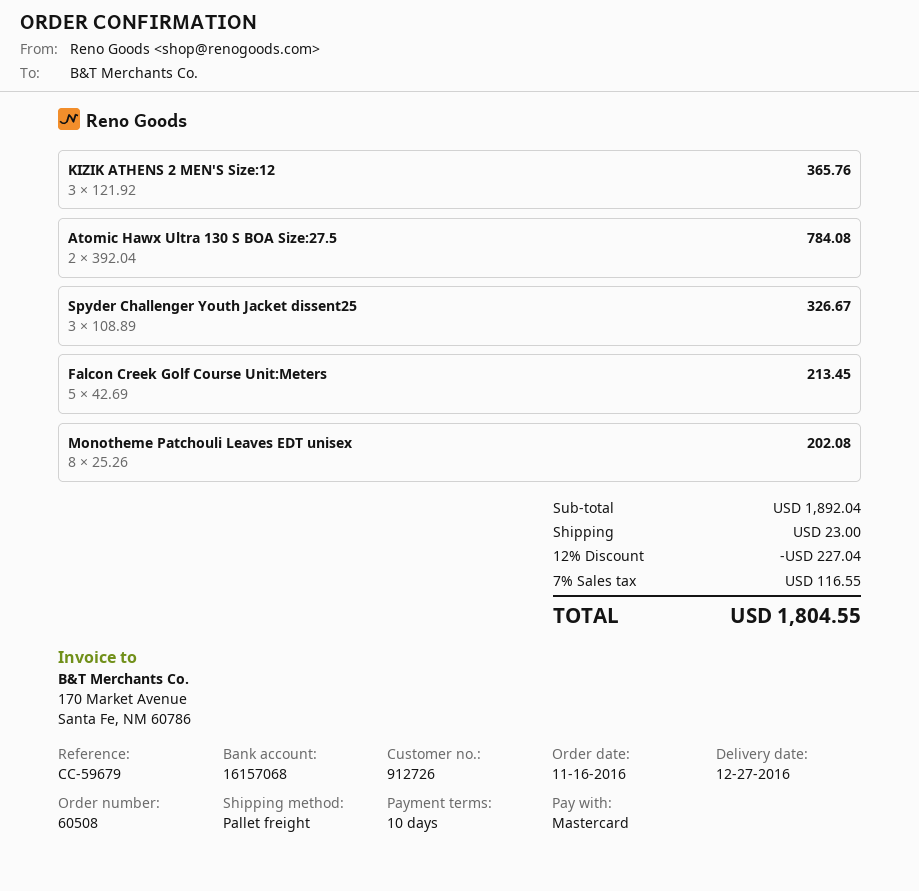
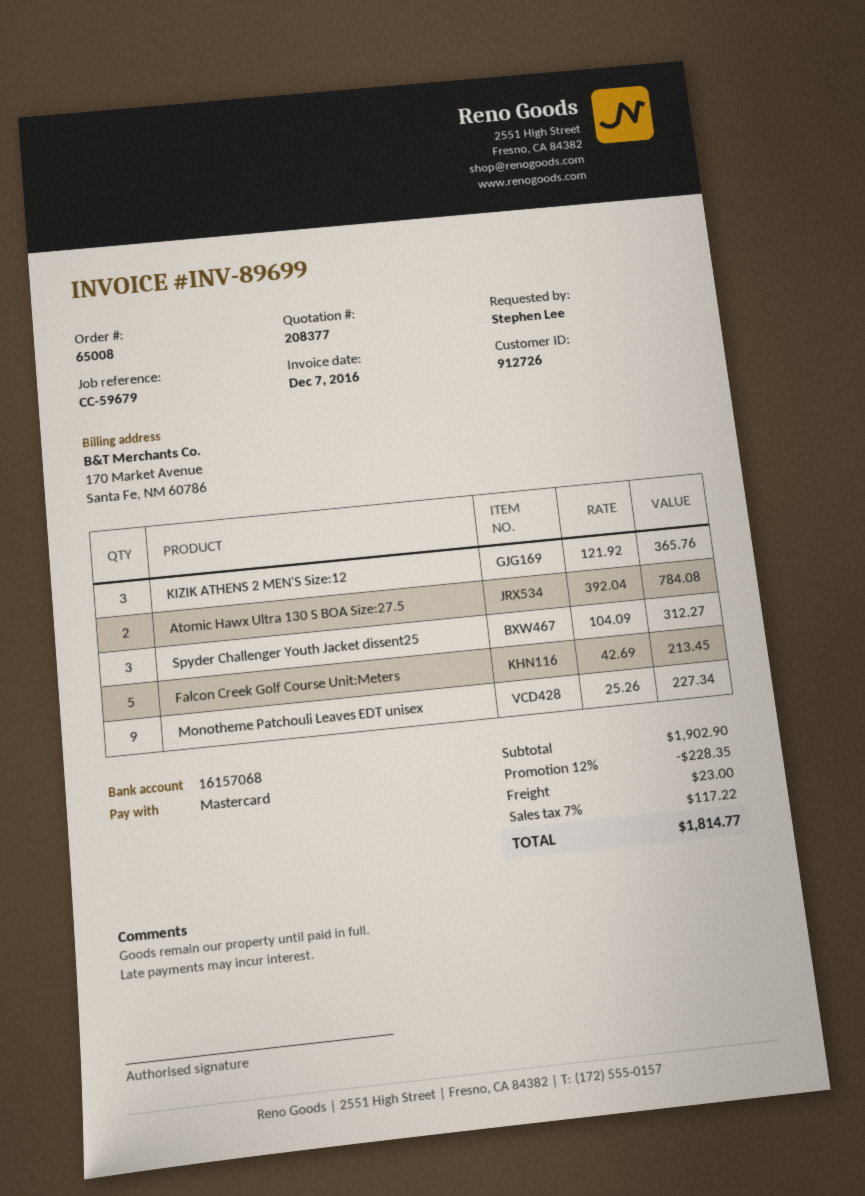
order number: 60508 -> 65008
Spyder Challenger Youth Jacket dissent25: 3 x 108.89 = 326.67 -> 3 x 104.09 = 312.27
Monotheme Patchouli Leaves EDT unisex: 8 x 25.26 = 202.08 -> 9 x 25.26 = 227.34
subtotal: 1892.04 -> 1902.90
discount: 12% = 227.04 -> 12% = 228.35
tax: 7% = 116.55 -> 7% = 117.22
total: 1804.55 -> 1814.77

